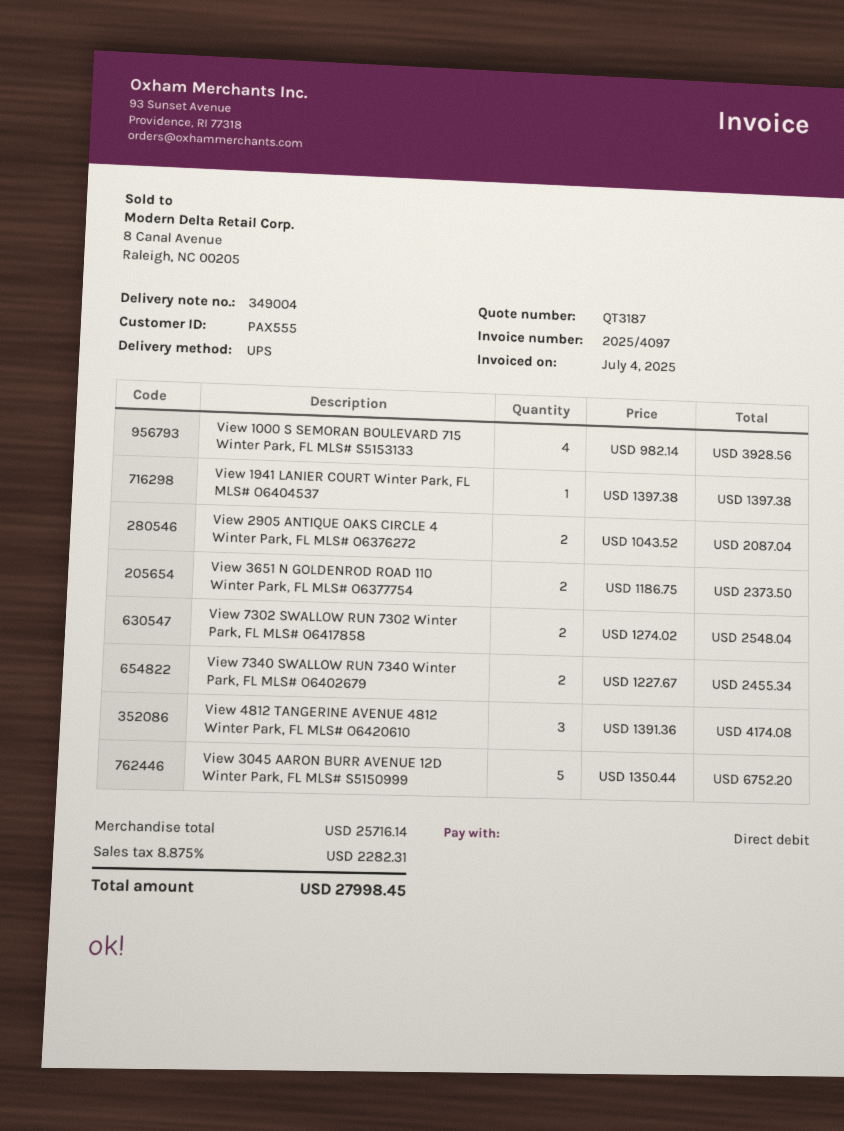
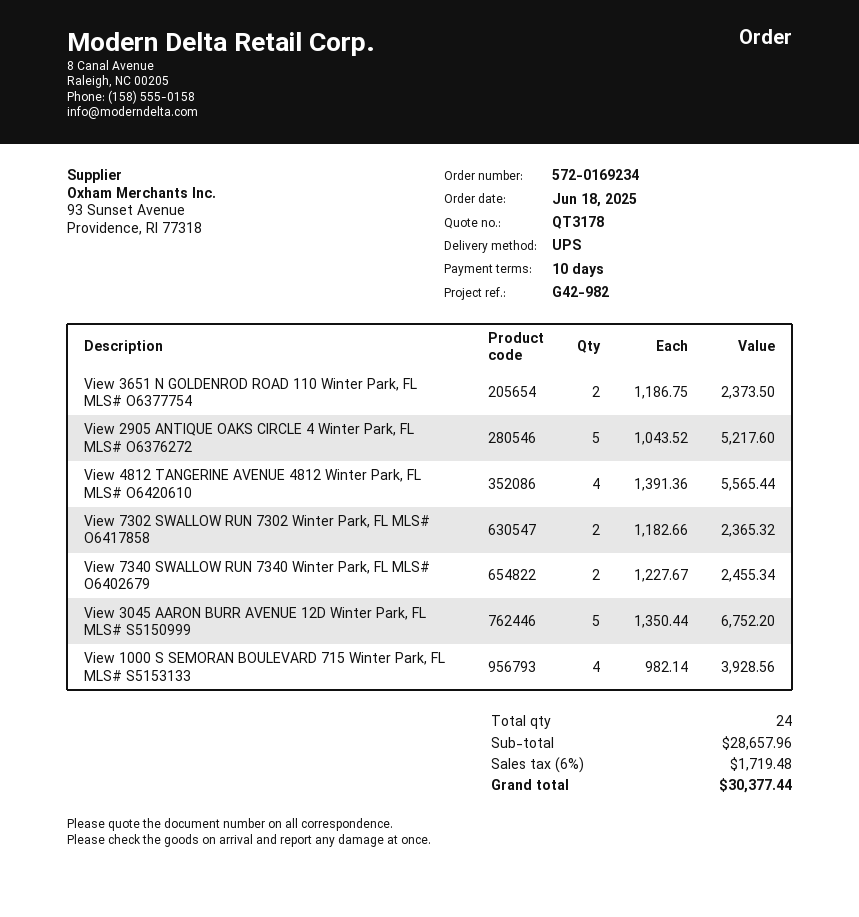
quote number: QT3187 -> QT3178
View 1941 LANIER COURT Winter Park, FL MLS# O6404537: 1 x 1397.38 = 1397.38 -> none
View 2905 ANTIQUE OAKS CIRCLE 4 Winter Park, FL MLS# O6376272: 2 x 1043.52 = 2087.04 -> 5 x 1043.52 = 5217.60
View 7302 SWALLOW RUN 7302 Winter Park, FL MLS# O6417858: 2 x 1274.02 = 2548.04 -> 2 x 1182.66 = 2365.32
View 4812 TANGERINE AVENUE 4812 Winter Park, FL MLS# O6420610: 3 x 1391.36 = 4174.08 -> 4 x 1391.36 = 5565.44
subtotal: 25716.14 -> 28657.96
tax: 8.875% = 2282.31 -> 6% = 1719.48
total: 27998.45 -> 30377.44

